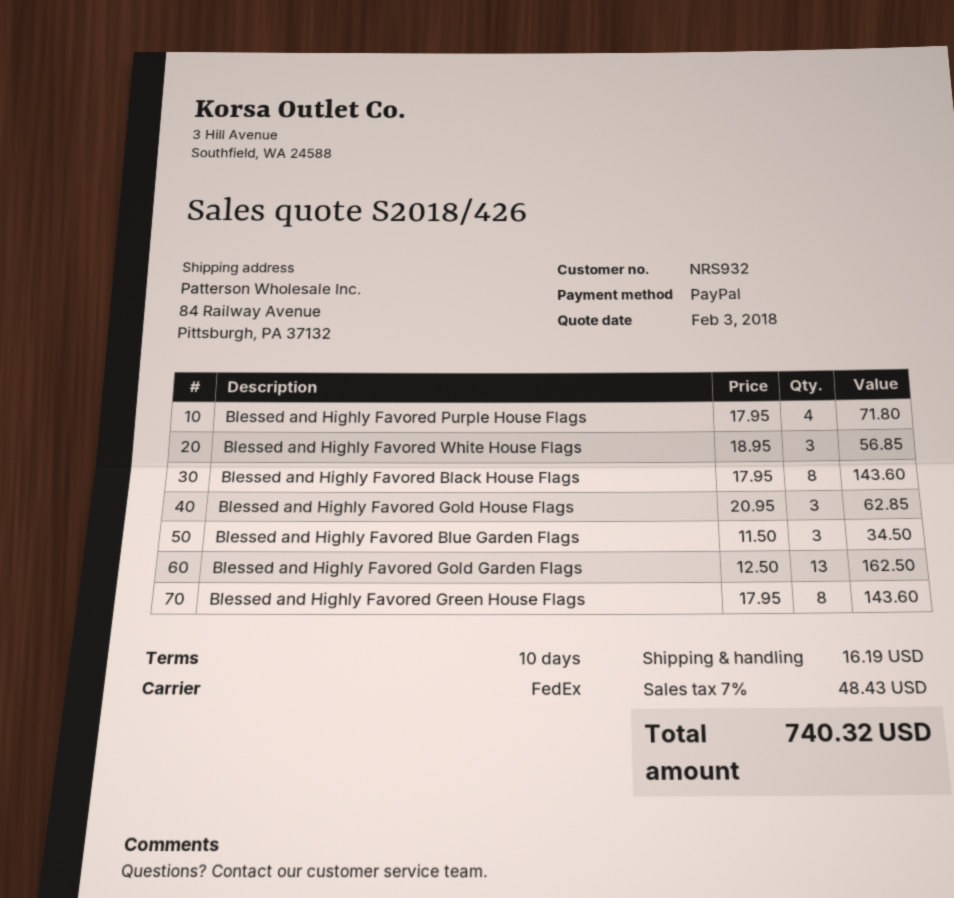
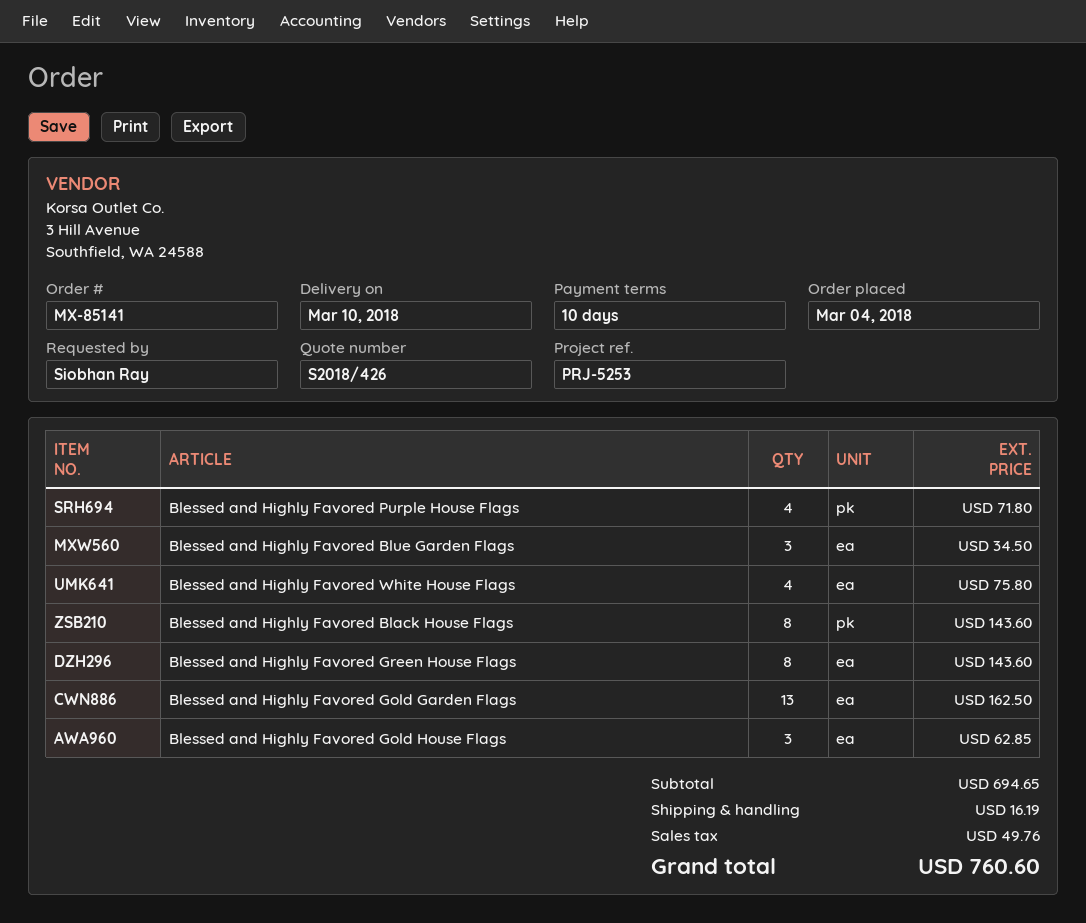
Blessed and Highly Favored White House Flags: 3 for 56.85 -> 4 for 75.80
tax: 48.43 -> 49.76
total: 740.32 -> 760.60

